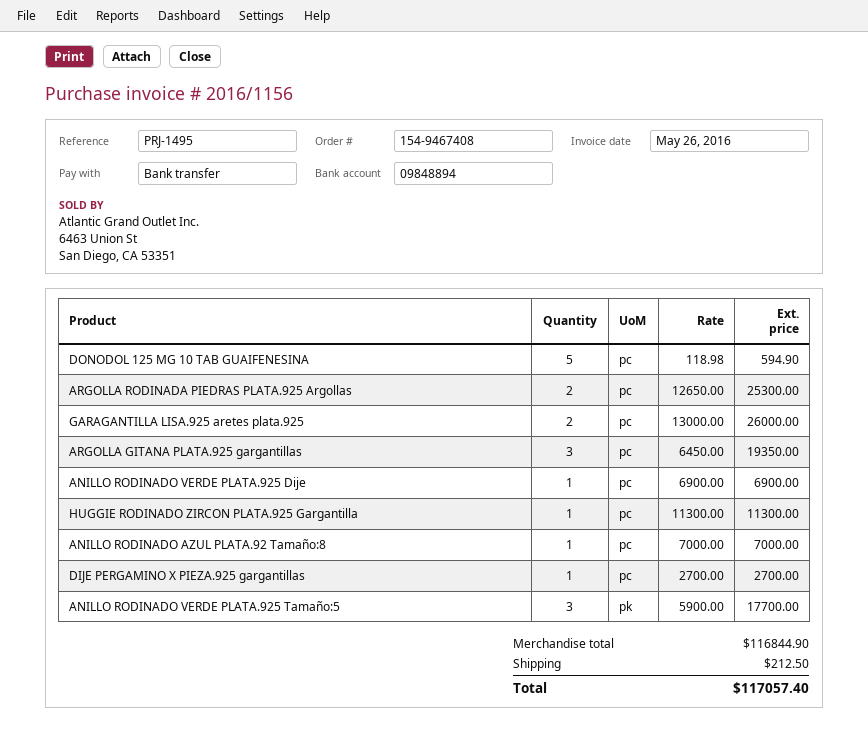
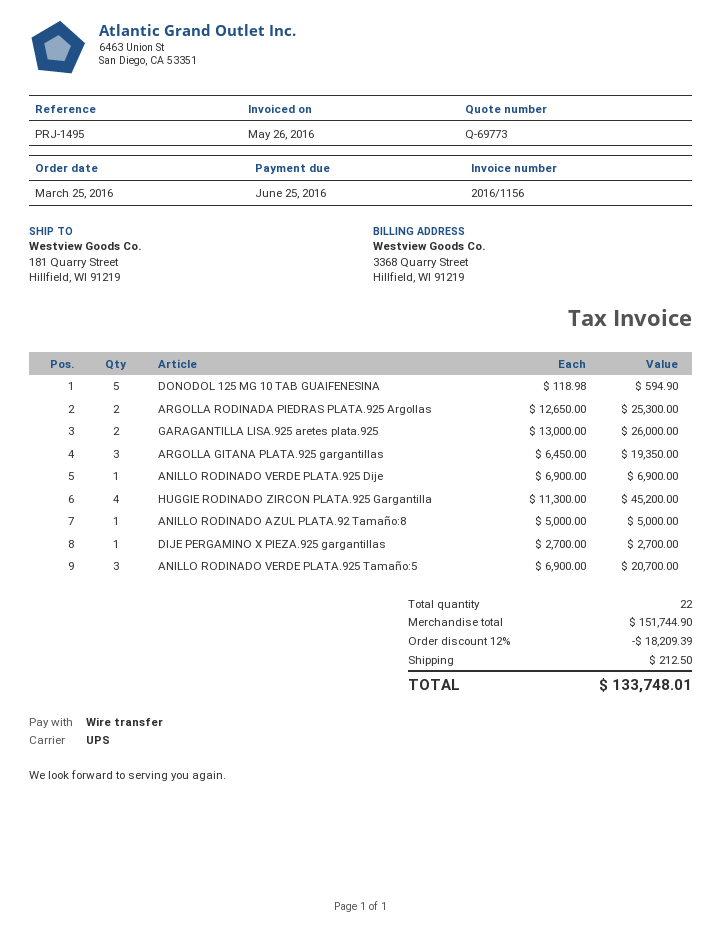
HUGGIE RODINADO ZIRCON PLATA.925 Gargantilla: 1 x 11300.00 = 11300.00 -> 4 x 11300.00 = 45200.00
ANILLO RODINADO AZUL PLATA.92 Tamaño:8: 1 x 7000.00 = 7000.00 -> 1 x 5000.00 = 5000.00
ANILLO RODINADO VERDE PLATA.925 Tamaño:5: 3 x 5900.00 = 17700.00 -> 3 x 6900.00 = 20700.00
subtotal: 116844.90 -> 151744.90
discount: none -> 12% = 18209.39
total: 117057.40 -> 133748.01

